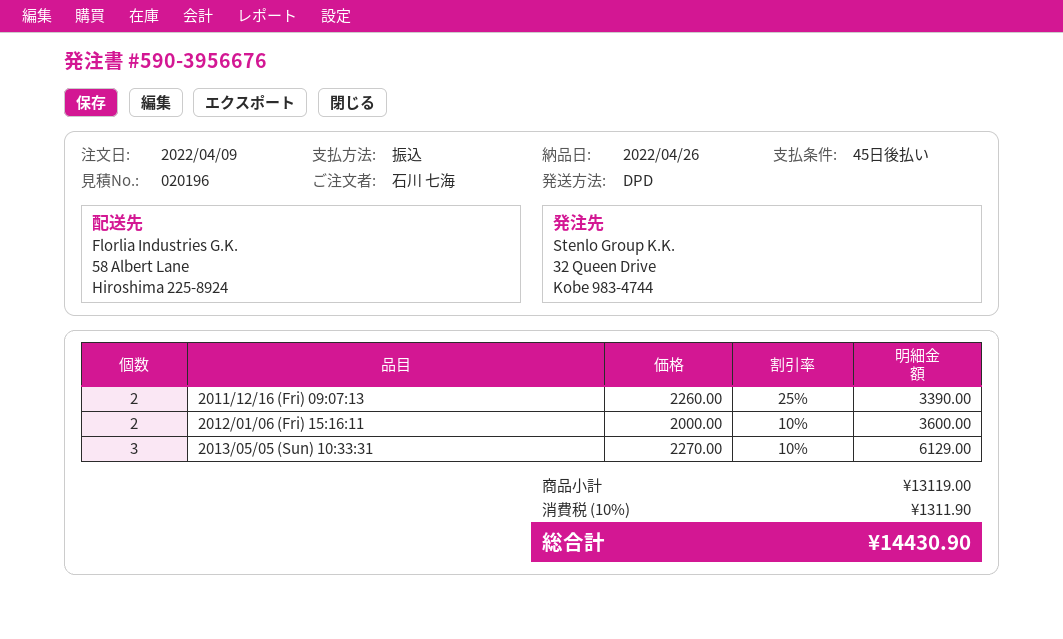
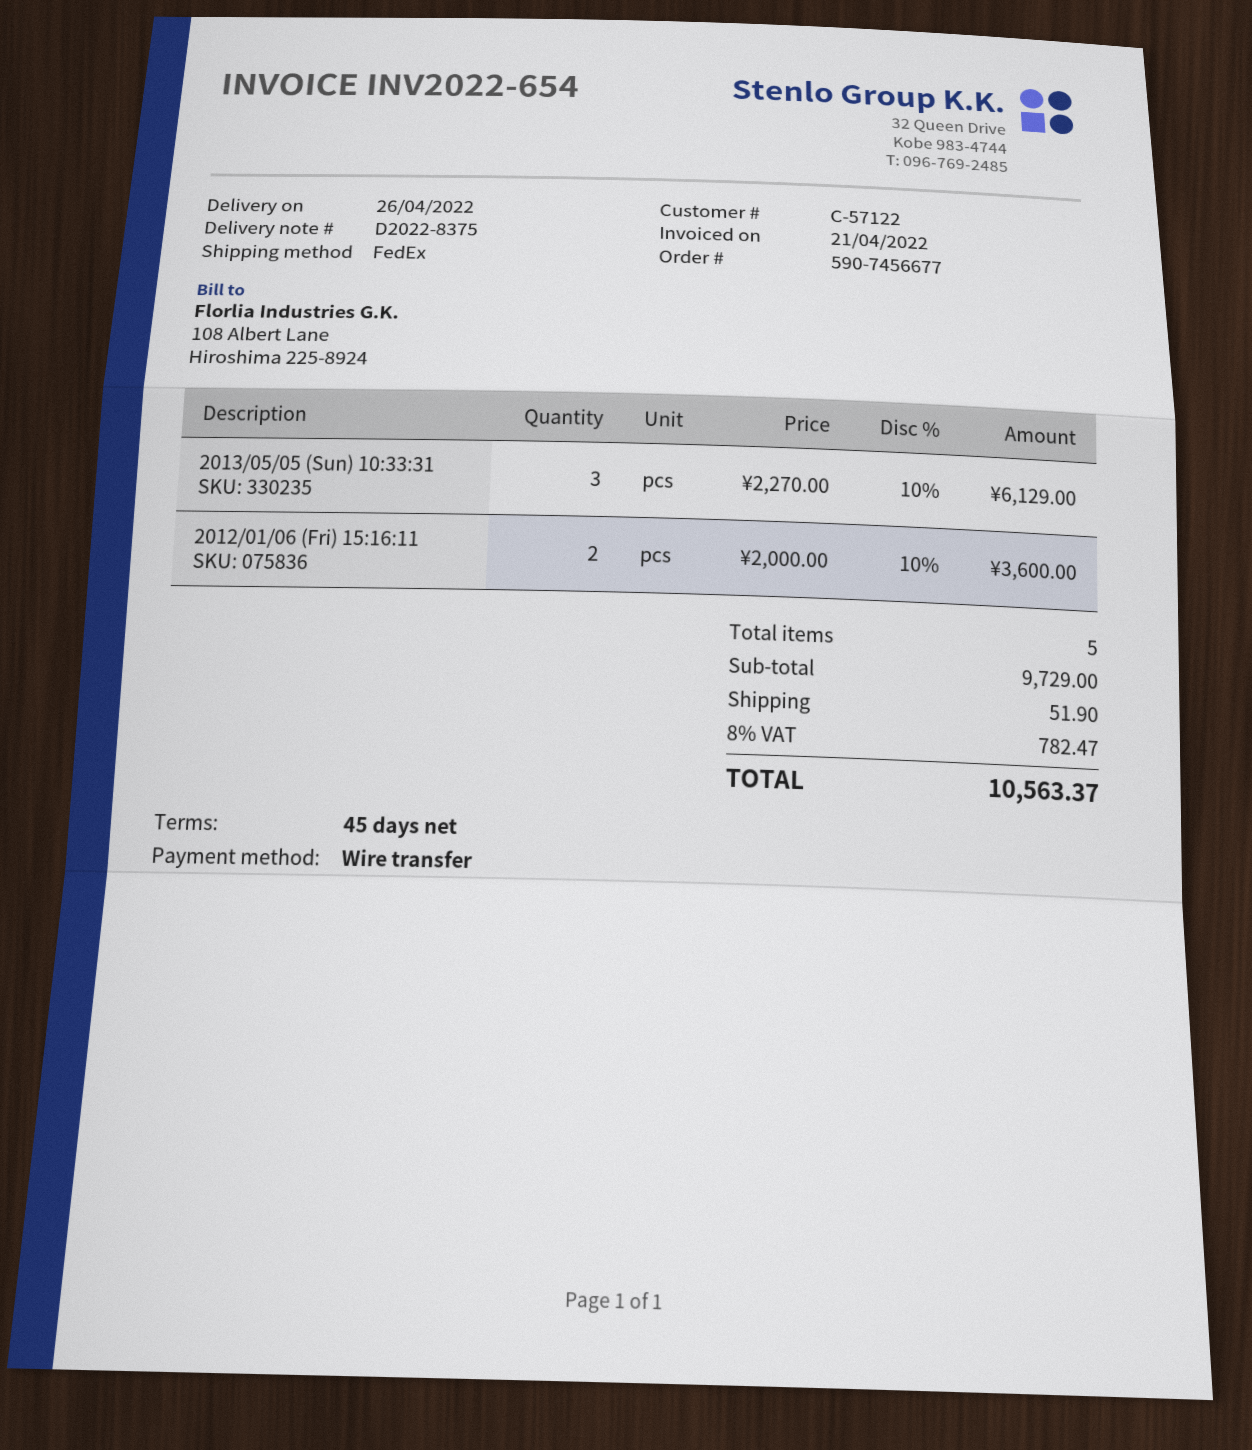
order number: 590-3956676 -> 590-7456677
shipping method: DPD -> FedEx
2011/12/16 (Fri) 09:07:13: 2 x 2260.00 - 25% = 3390.00 -> none
subtotal: 13119.00 -> 9729.00
shipping: none -> 51.90
tax: 10% = 1311.90 -> 8% = 782.47
total: 14430.90 -> 10563.37

